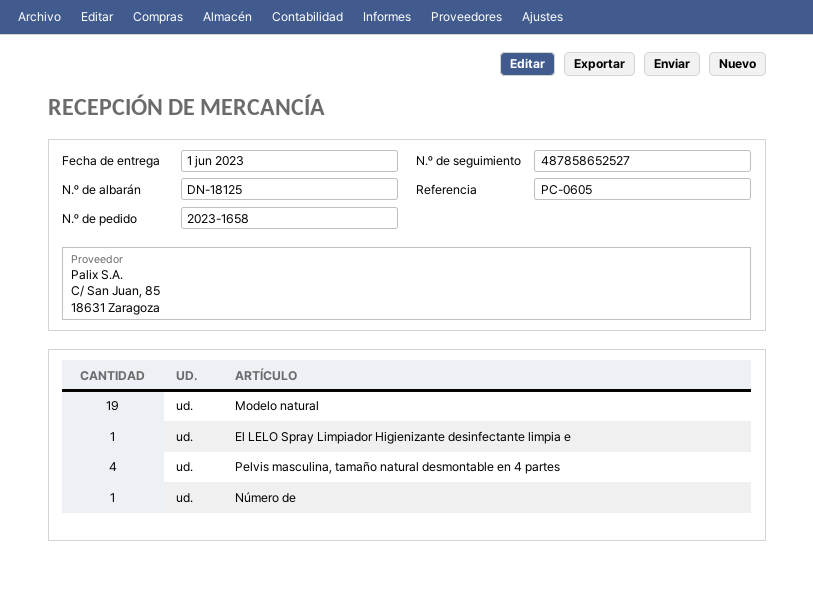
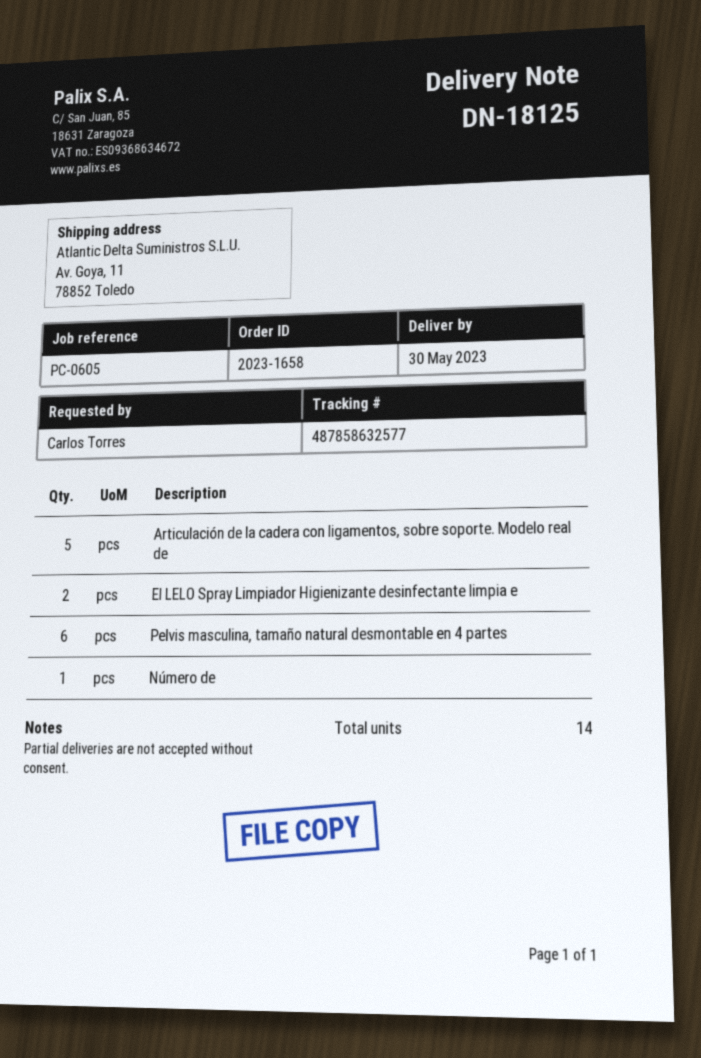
delivery date: 2023-06-01 -> 2023-05-30
tracking number: 487858652527 -> 487858632577
Modelo natural: 19 -> none
El LELO Spray Limpiador Higienizante desinfectante limpia e: 1 -> 2
Pelvis masculina, tamaño natural desmontable en 4 partes: 4 -> 6
Articulación de la cadera con ligamentos, sobre soporte. Modelo real de: none -> 5

